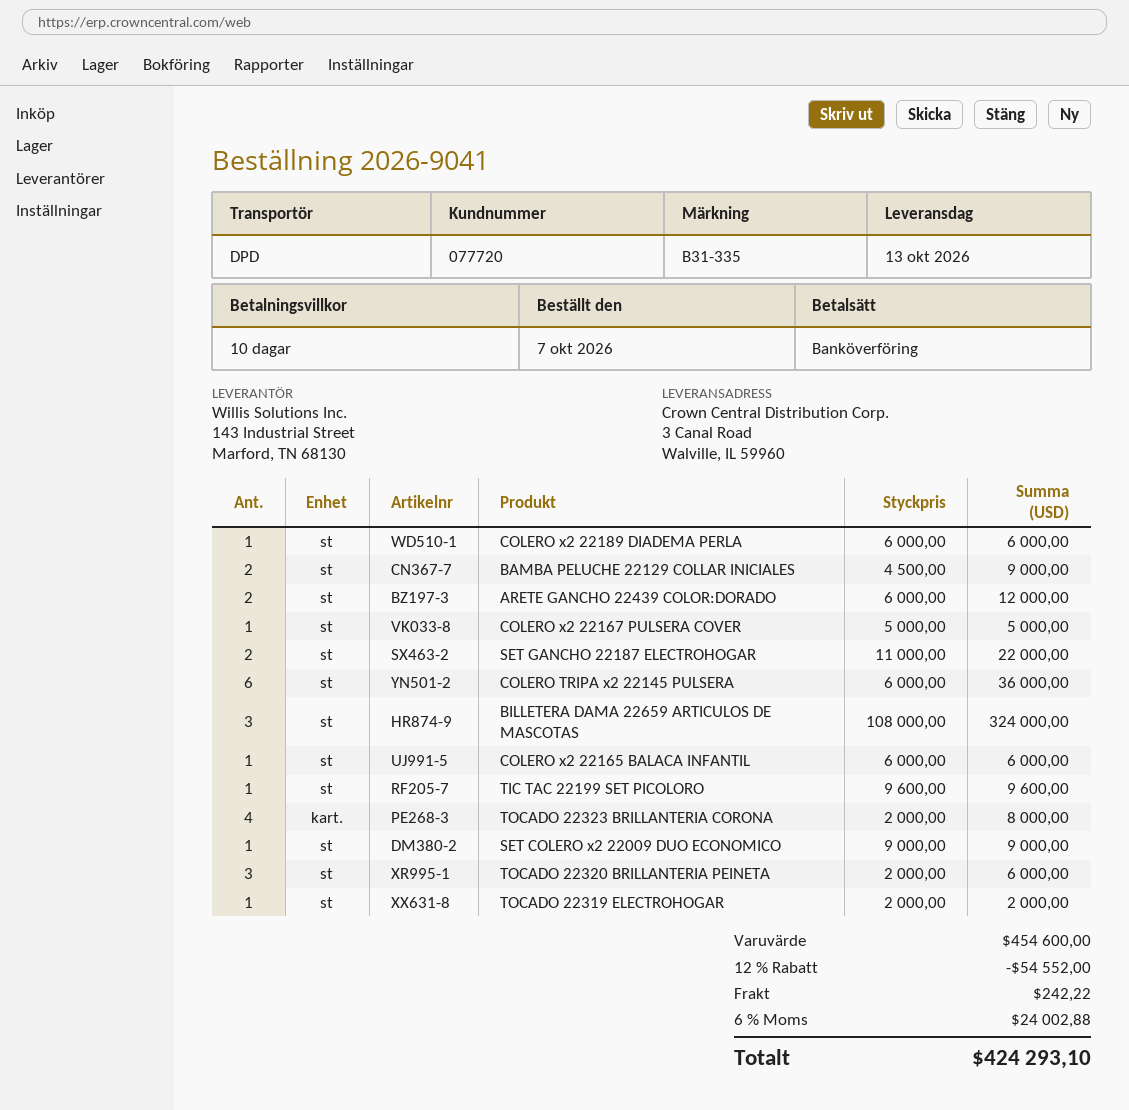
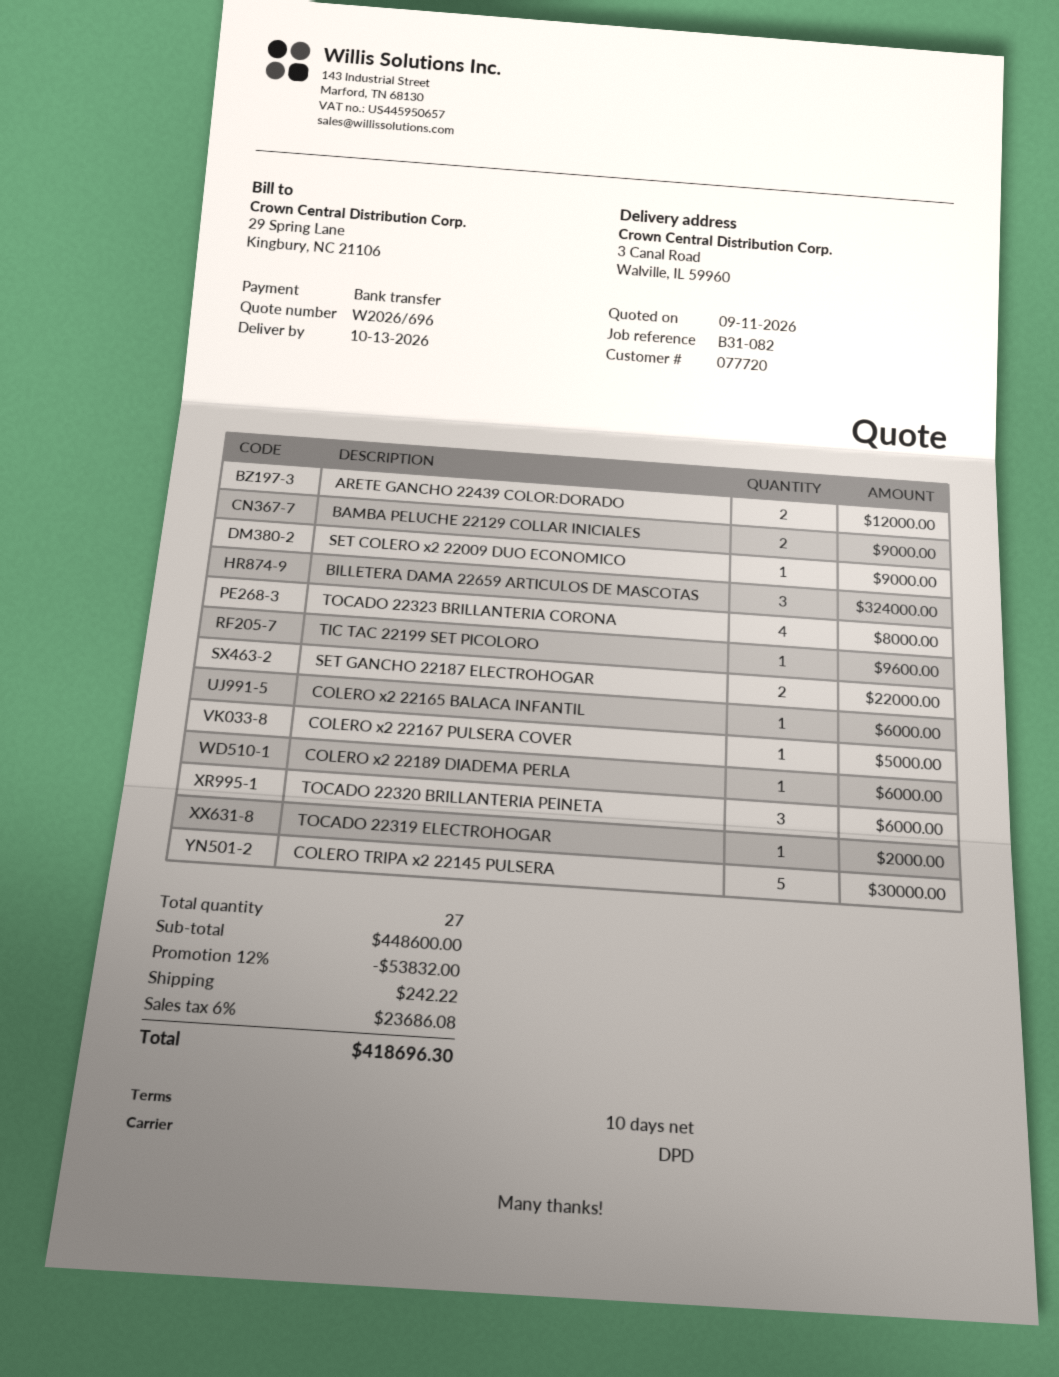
reference: B31-335 -> B31-082
COLERO TRIPA x2 22145 PULSERA: 6 for 36000.00 -> 5 for 30000.00
subtotal: 454600.00 -> 448600.00
discount: 12% = 54552.00 -> 12% = 53832.00
tax: 6% = 24002.88 -> 6% = 23686.08
total: 424293.10 -> 418696.30

